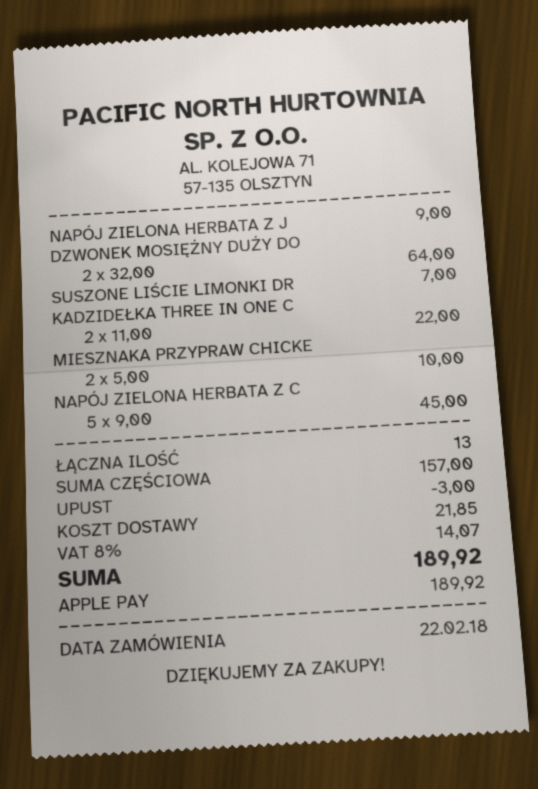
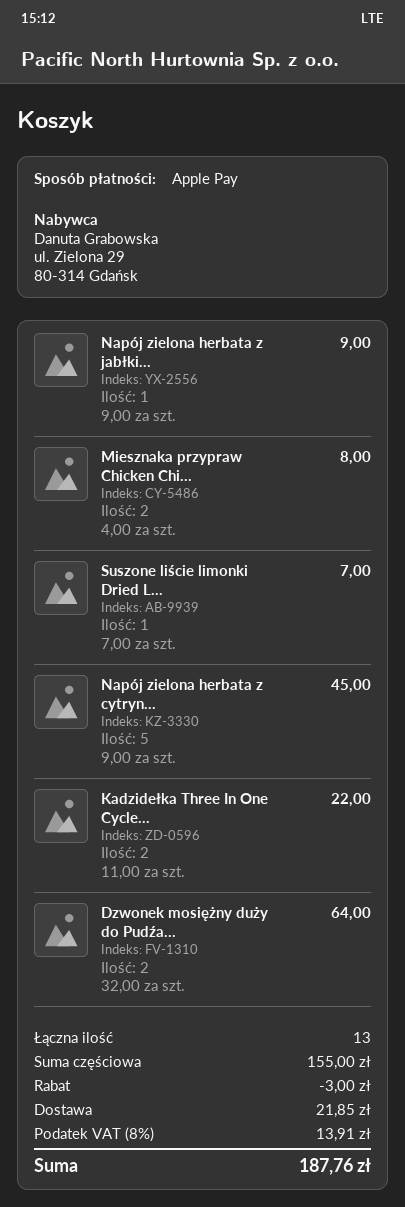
MIESZNAKA PRZYPRAW CHICKE: 2 x 5.00 = 10.00 -> 2 x 4.00 = 8.00
subtotal: 157.00 -> 155.00
tax: 8% = 14.07 -> 8% = 13.91
total: 189.92 -> 187.76

